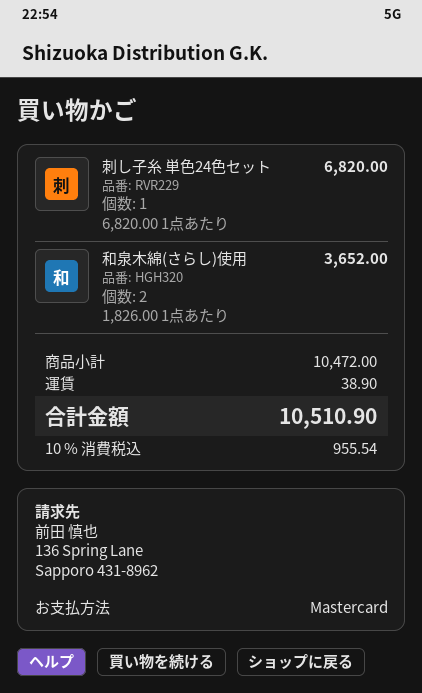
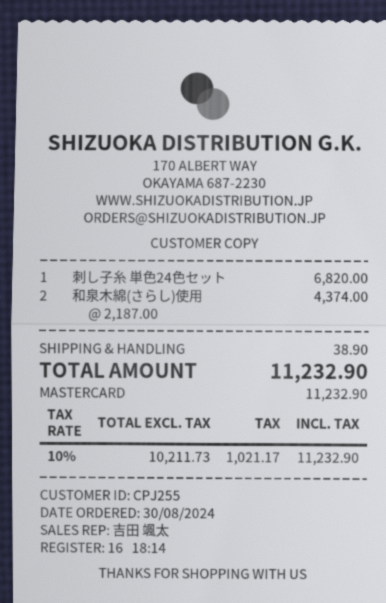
和泉木綿(さらし)使用: 2 x 1826.00 = 3652.00 -> 2 x 2187.00 = 4374.00
tax: 10% = 955.54 -> 10% = 1021.17
total: 10510.90 -> 11232.90

